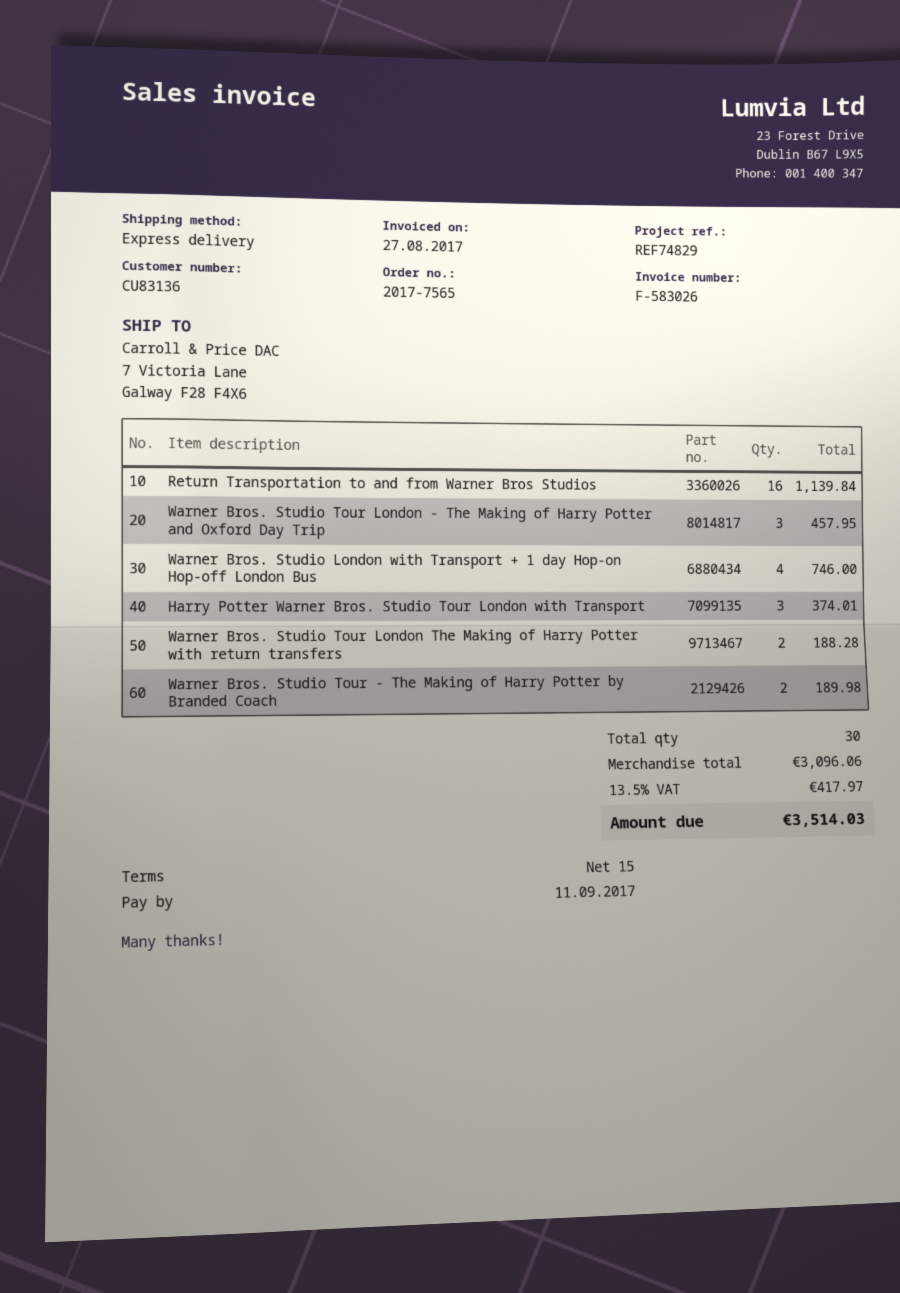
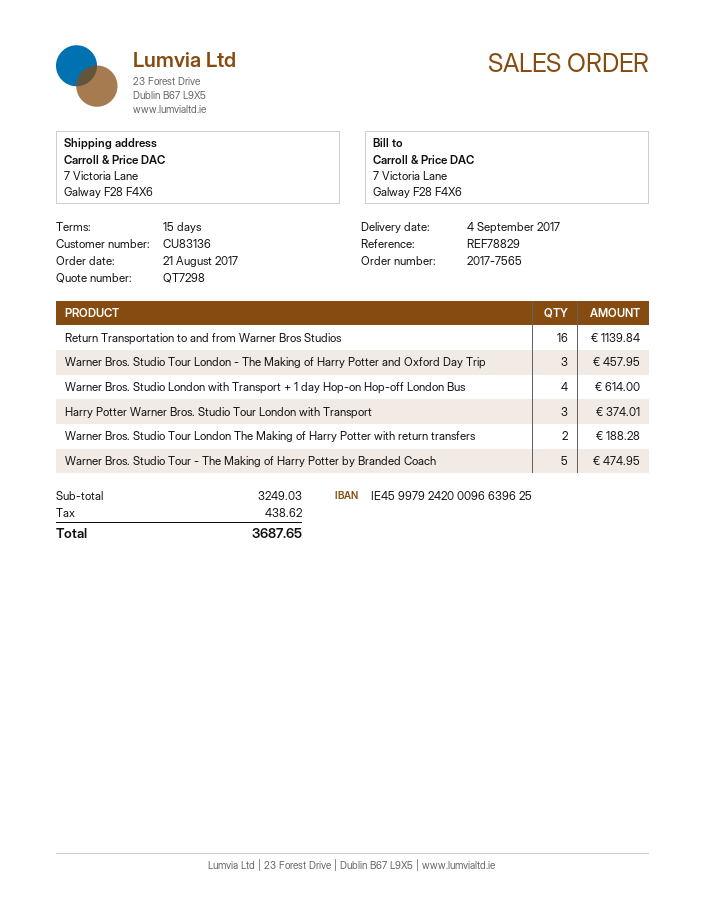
reference: REF74829 -> REF78829
Warner Bros. Studio London with Transport + 1 day Hop-on Hop-off London Bus: 4 for 746.00 -> 4 for 614.00
Warner Bros. Studio Tour - The Making of Harry Potter by Branded Coach: 2 for 189.98 -> 5 for 474.95
subtotal: 3096.06 -> 3249.03
tax: 417.97 -> 438.62
total: 3514.03 -> 3687.65

